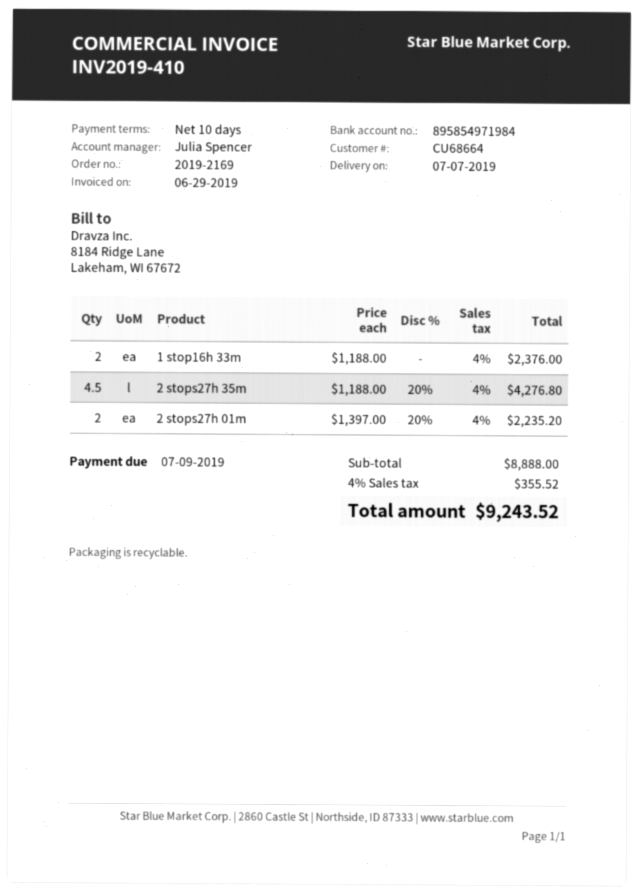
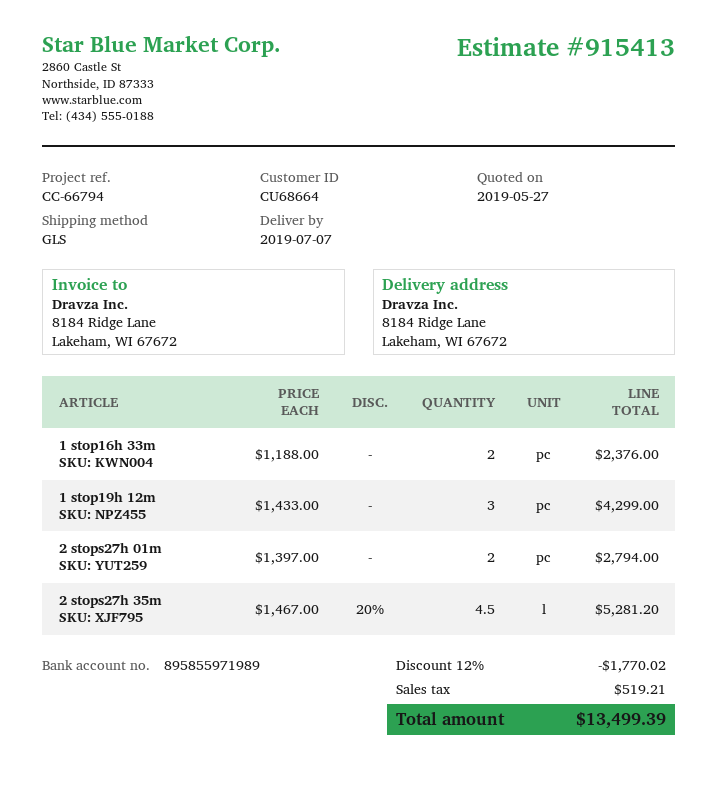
bank account: 895854971984 -> 895855971989
2 stops27h 35m: 4.5 x 1188.00 - 20% = 4276.80 -> 4.5 x 1467.00 - 20% = 5281.20
2 stops27h 01m: 2 x 1397.00 - 20% = 2235.20 -> 2 x 1397.00 = 2794.00
1 stop19h 12m: none -> 3 x 1433.00 = 4299.00
discount: none -> 12% = 1770.02
tax: 355.52 -> 519.21
total: 9243.52 -> 13499.39

